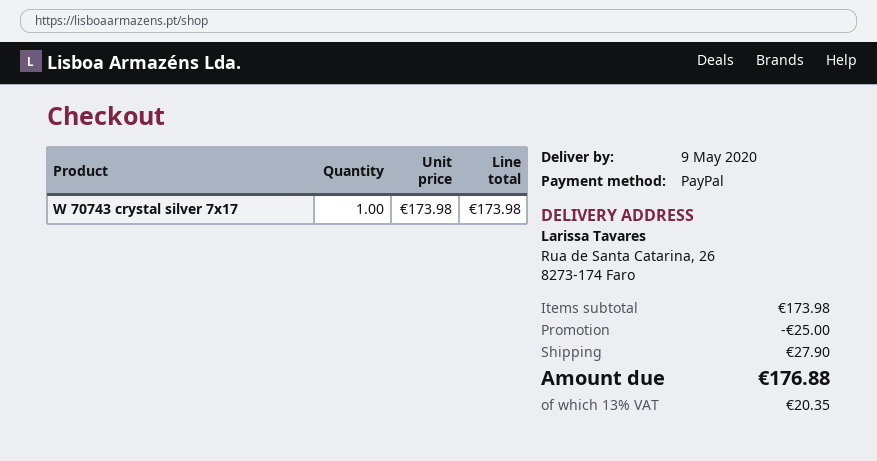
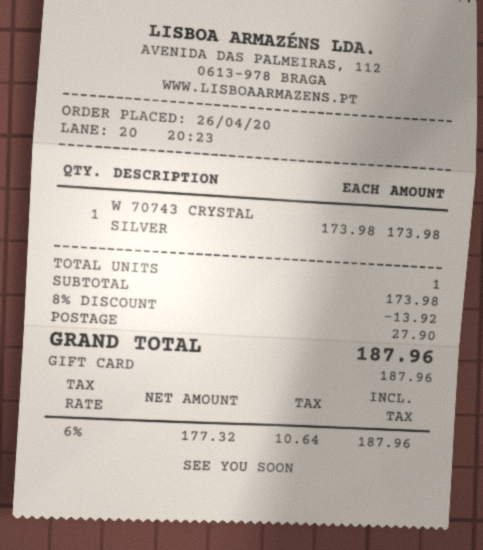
payment method: PayPal -> gift card
discount: 25.00 -> 13.92
tax: 13% = 20.35 -> 6% = 10.64
total: 176.88 -> 187.96

